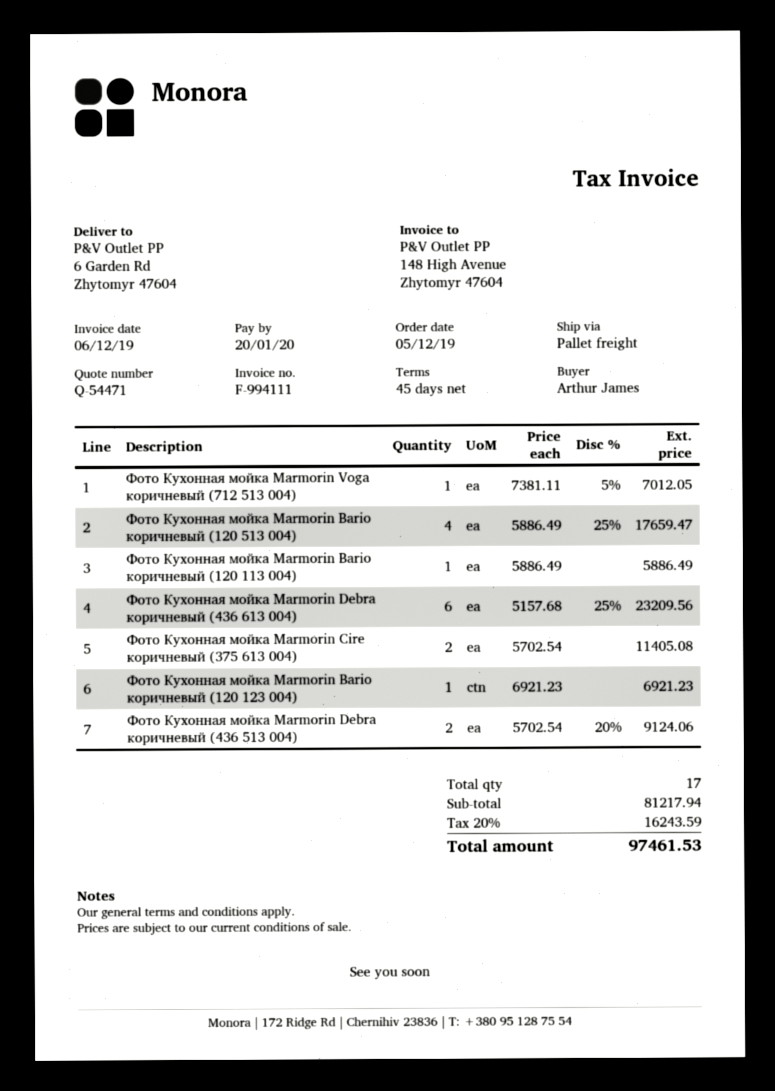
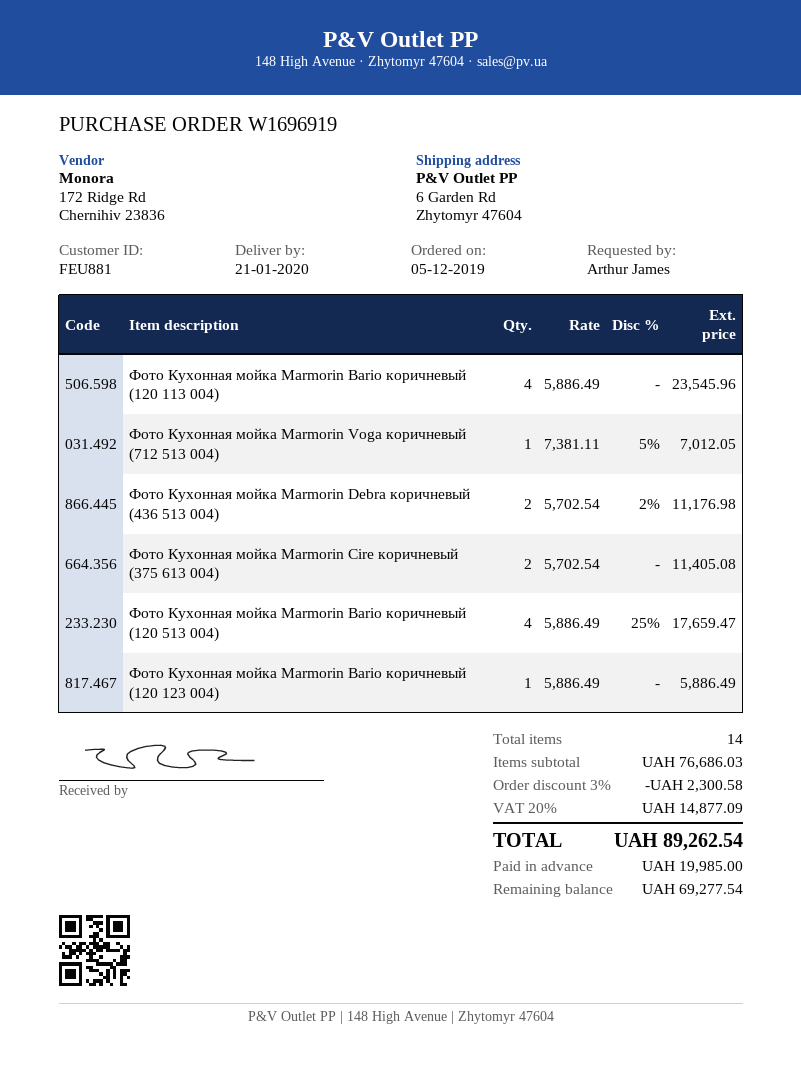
Фото Кухонная мойка Marmorin Bario коричневый (120 113 004): 1 x 5886.49 = 5886.49 -> 4 x 5886.49 = 23545.96
Фото Кухонная мойка Marmorin Debra коричневый (436 613 004): 6 x 5157.68 - 25% = 23209.56 -> none
Фото Кухонная мойка Marmorin Bario коричневый (120 123 004): 1 x 6921.23 = 6921.23 -> 1 x 5886.49 = 5886.49
Фото Кухонная мойка Marmorin Debra коричневый (436 513 004): 2 x 5702.54 - 20% = 9124.06 -> 2 x 5702.54 - 2% = 11176.98
total quantity: 17 -> 14
subtotal: 81217.94 -> 76686.03
discount: none -> 3% = 2300.58
tax: 20% = 16243.59 -> 20% = 14877.09
total: 97461.53 -> 89262.54

